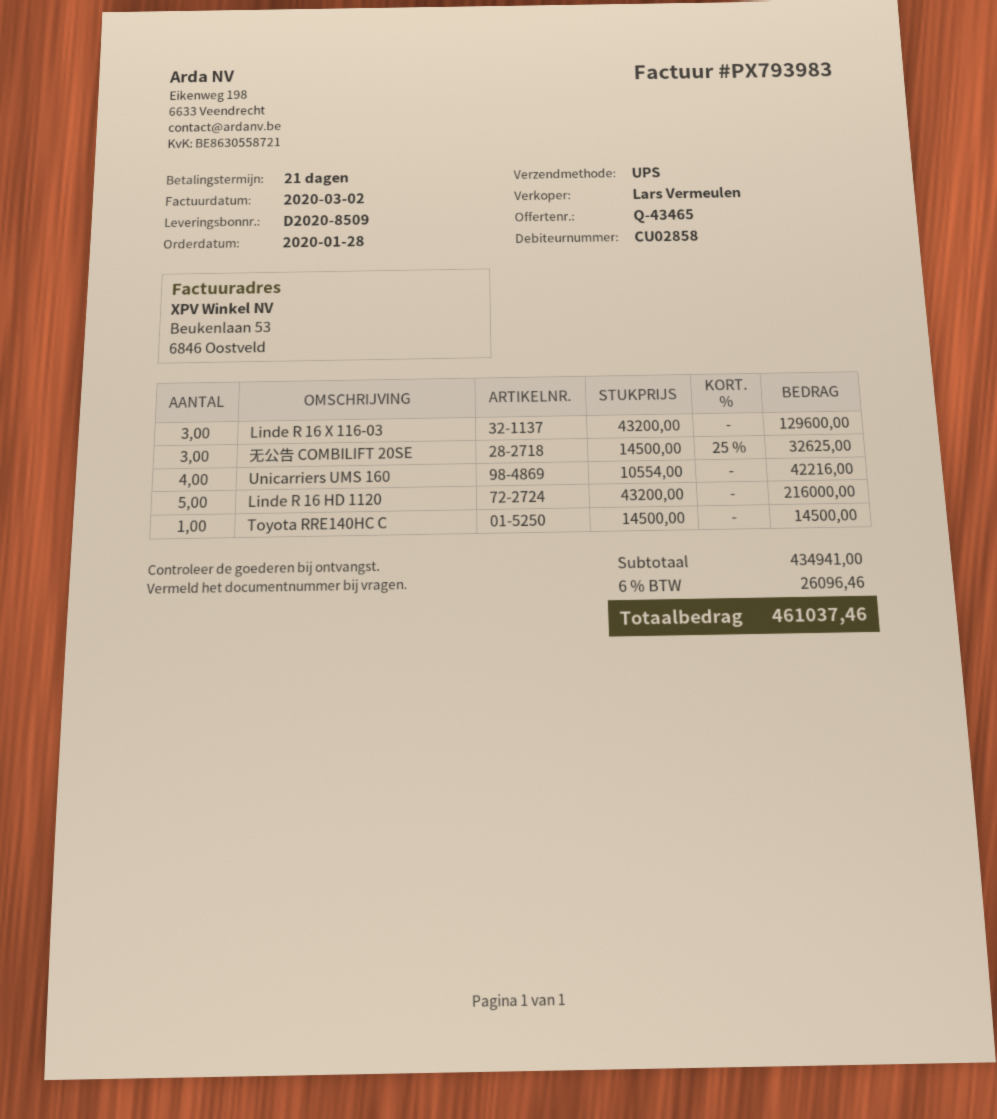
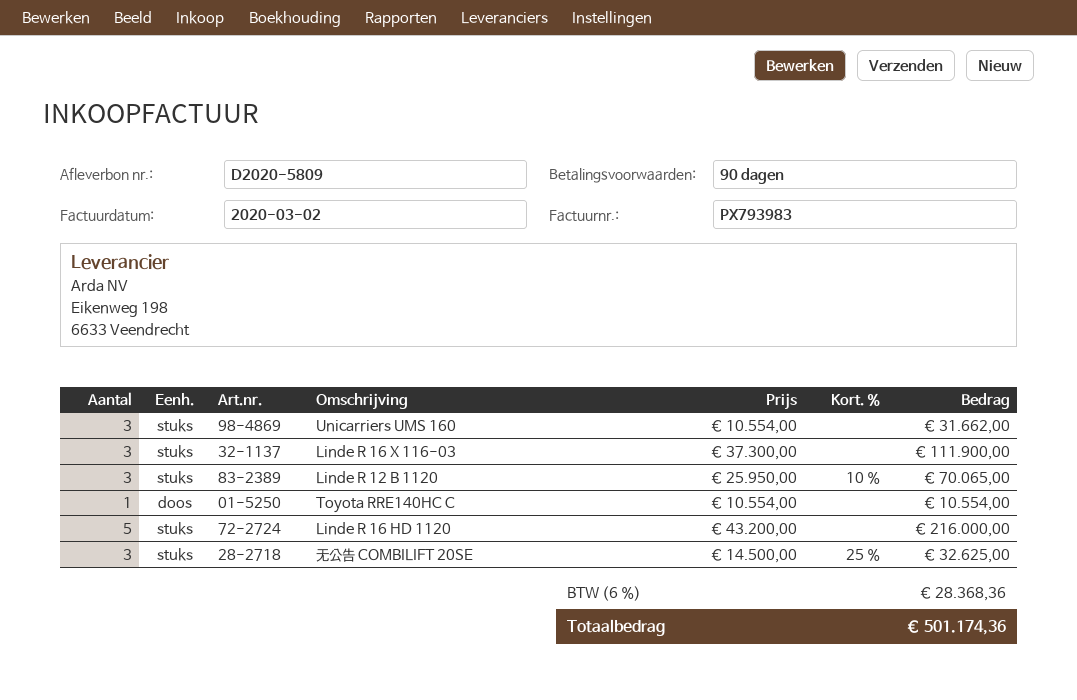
delivery note number: D2020-8509 -> D2020-5809
payment terms: 21 days -> 90 days
Linde R 16 X 116-03: 3 x 43200.00 = 129600.00 -> 3 x 37300.00 = 111900.00
Unicarriers UMS 160: 4 x 10554.00 = 42216.00 -> 3 x 10554.00 = 31662.00
Toyota RRE140HC C: 1 x 14500.00 = 14500.00 -> 1 x 10554.00 = 10554.00
Linde R 12 B 1120: none -> 3 x 25950.00 - 10% = 70065.00
tax: 6% = 26096.46 -> 6% = 28368.36
total: 461037.46 -> 501174.36

